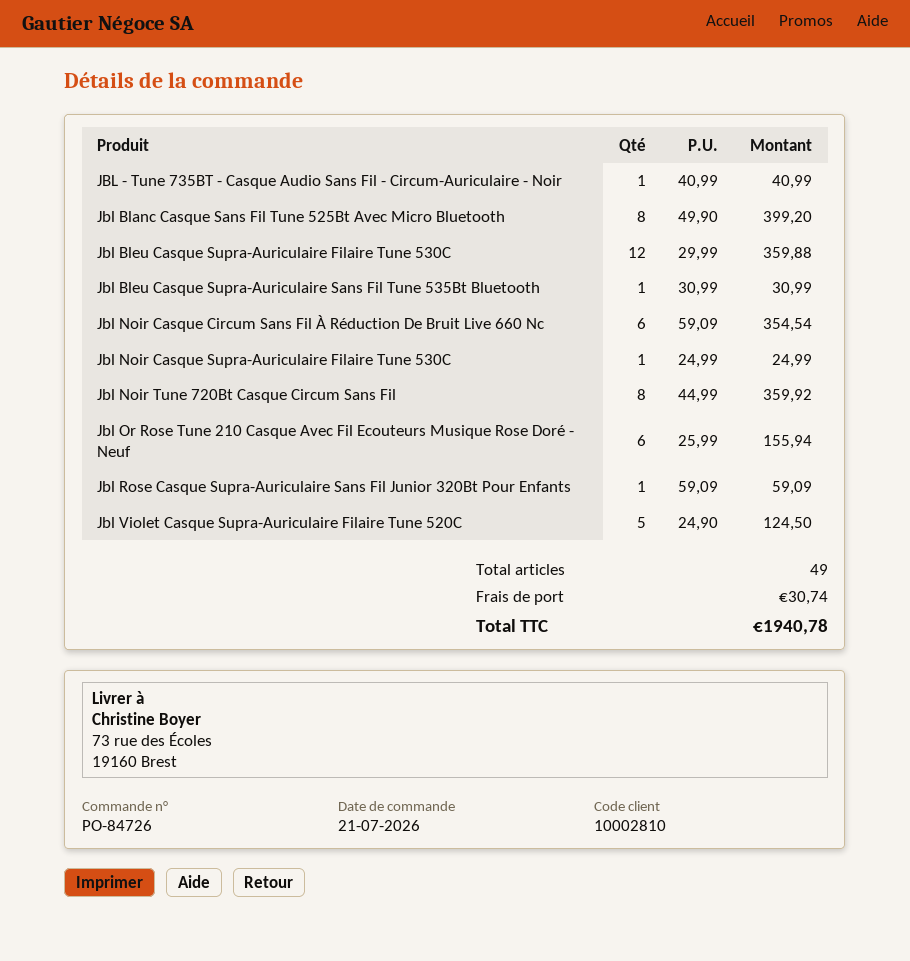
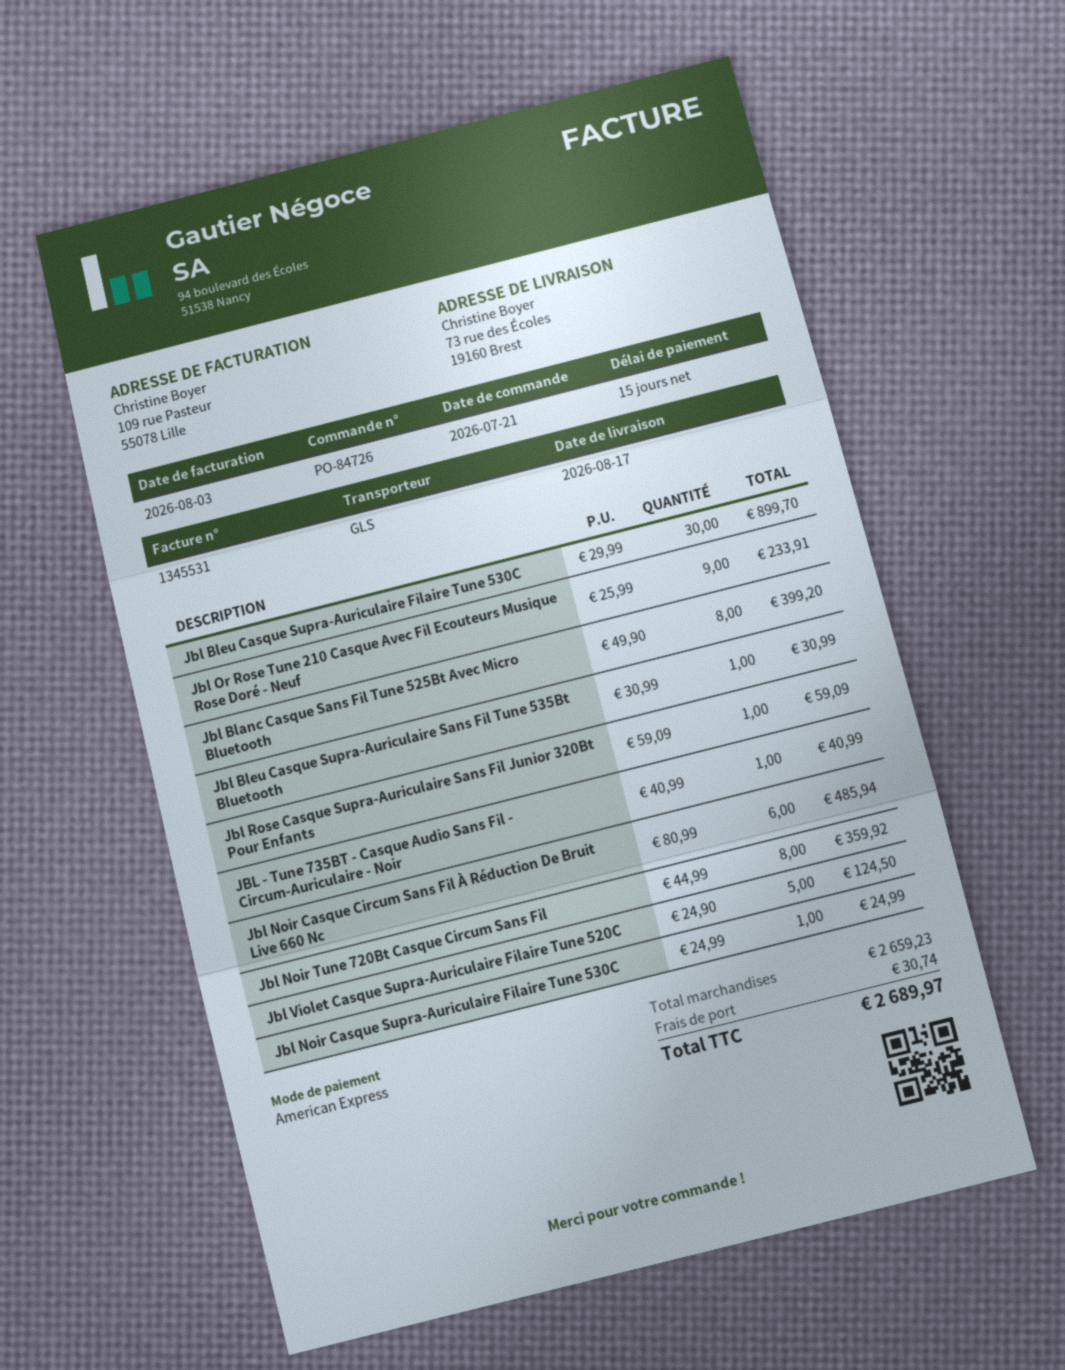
Jbl Bleu Casque Supra-Auriculaire Filaire Tune 530C: 12 x 29.99 = 359.88 -> 30 x 29.99 = 899.70
Jbl Noir Casque Circum Sans Fil À Réduction De Bruit Live 660 Nc: 6 x 59.09 = 354.54 -> 6 x 80.99 = 485.94
Jbl Or Rose Tune 210 Casque Avec Fil Ecouteurs Musique Rose Doré - Neuf: 6 x 25.99 = 155.94 -> 9 x 25.99 = 233.91
total: 1940.78 -> 2689.97

